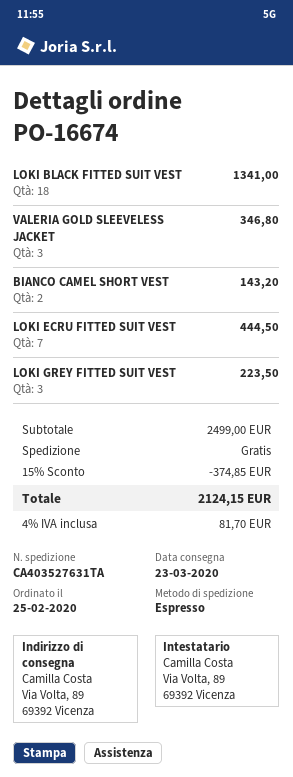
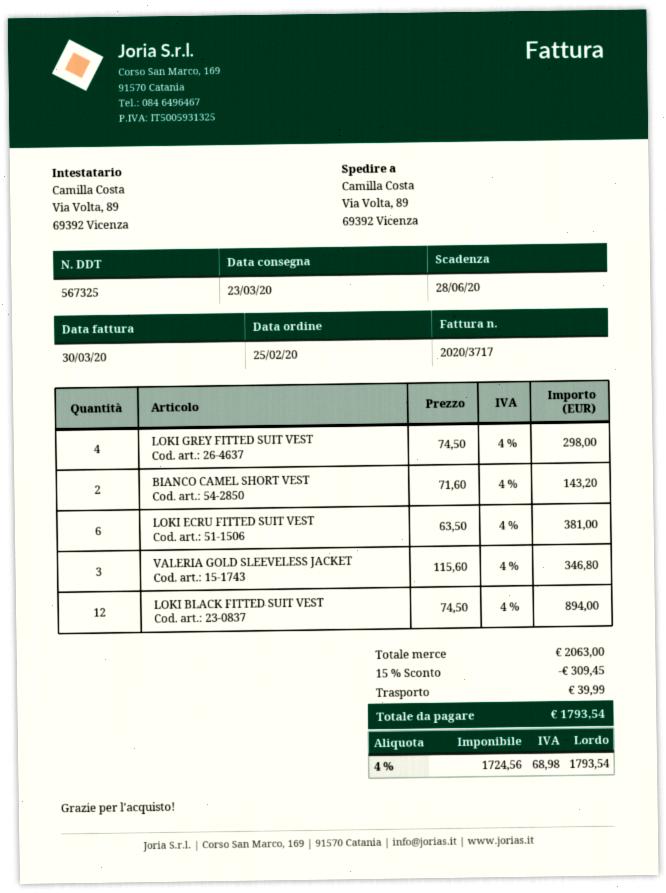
LOKI BLACK FITTED SUIT VEST: 18 for 1341.00 -> 12 for 894.00
LOKI ECRU FITTED SUIT VEST: 7 for 444.50 -> 6 for 381.00
LOKI GREY FITTED SUIT VEST: 3 for 223.50 -> 4 for 298.00
subtotal: 2499.00 -> 2063.00
discount: 15% = 374.85 -> 15% = 309.45
shipping: 0.00 -> 39.99
tax: 4% = 81.70 -> 4% = 68.98
total: 2124.15 -> 1793.54

